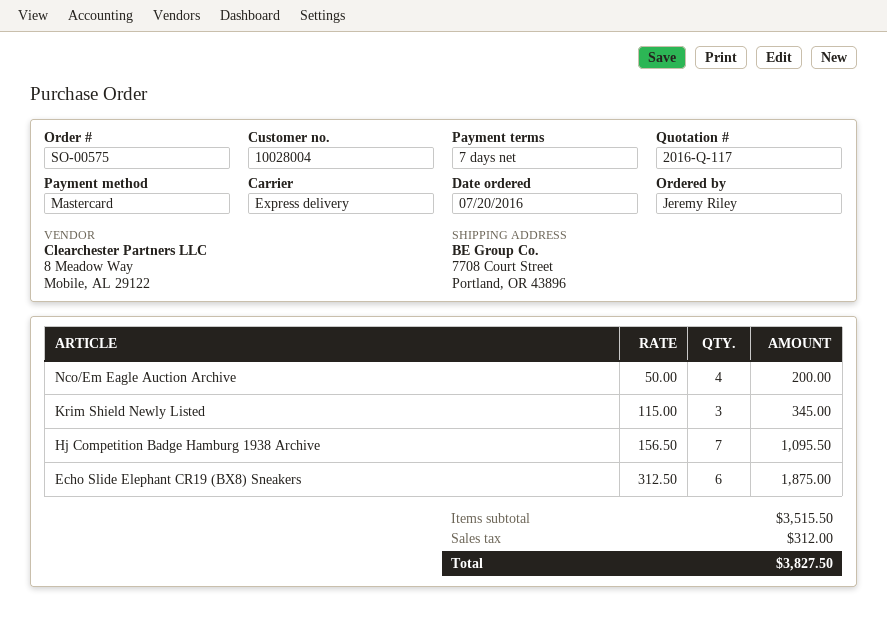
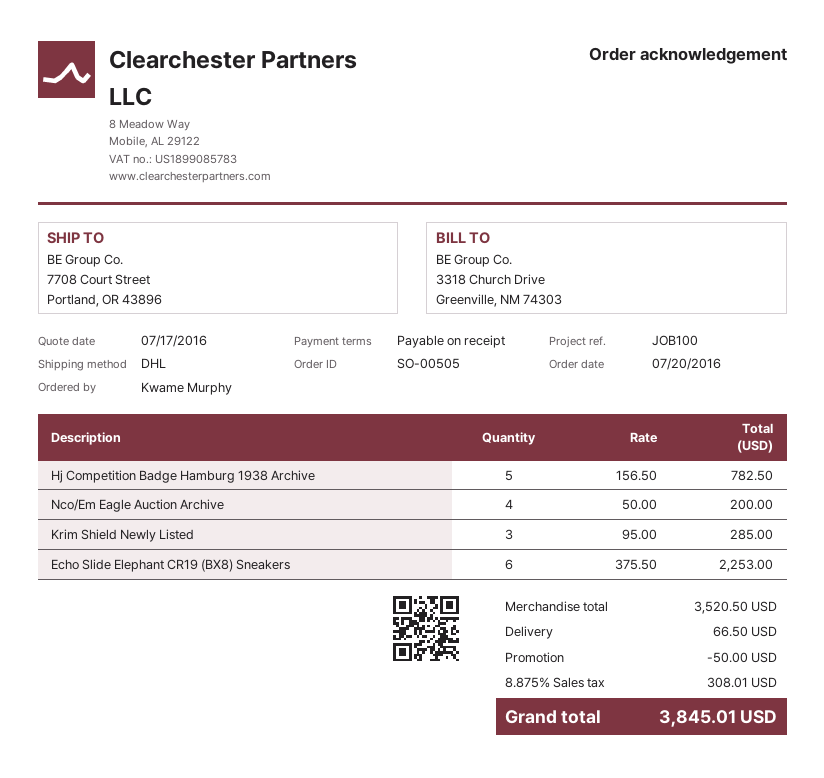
order number: SO-00575 -> SO-00505
payment terms: 7 days -> on receipt
ordered by: Jeremy Riley -> Kwame Murphy
shipping method: express -> DHL
Krim Shield Newly Listed: 3 x 115.00 = 345.00 -> 3 x 95.00 = 285.00
Hj Competition Badge Hamburg 1938 Archive: 7 x 156.50 = 1095.50 -> 5 x 156.50 = 782.50
Echo Slide Elephant CR19 (BX8) Sneakers: 6 x 312.50 = 1875.00 -> 6 x 375.50 = 2253.00
subtotal: 3515.50 -> 3520.50
discount: none -> 50.00
shipping: none -> 66.50
tax: 312.00 -> 308.01
total: 3827.50 -> 3845.01

